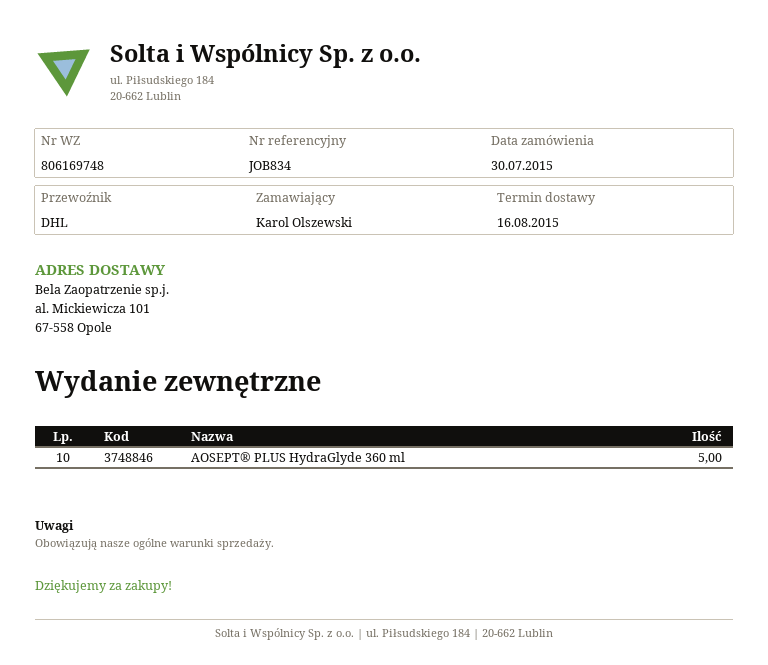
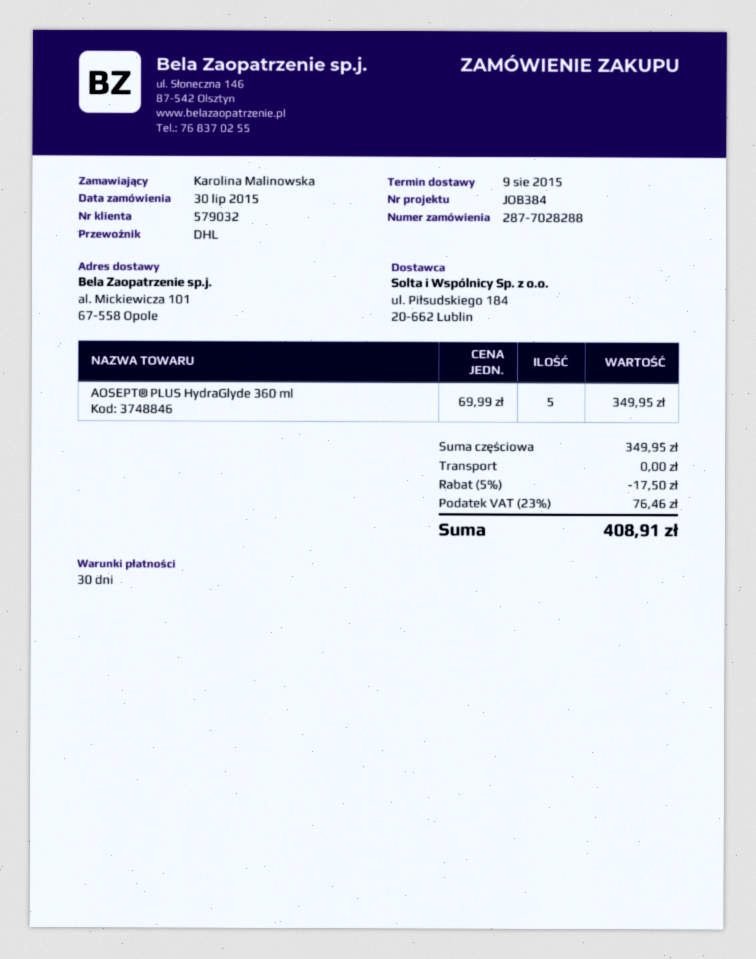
delivery date: 2015-08-16 -> 2015-08-09
reference: JOB834 -> JOB384
ordered by: Karol Olszewski -> Karolina Malinowska

